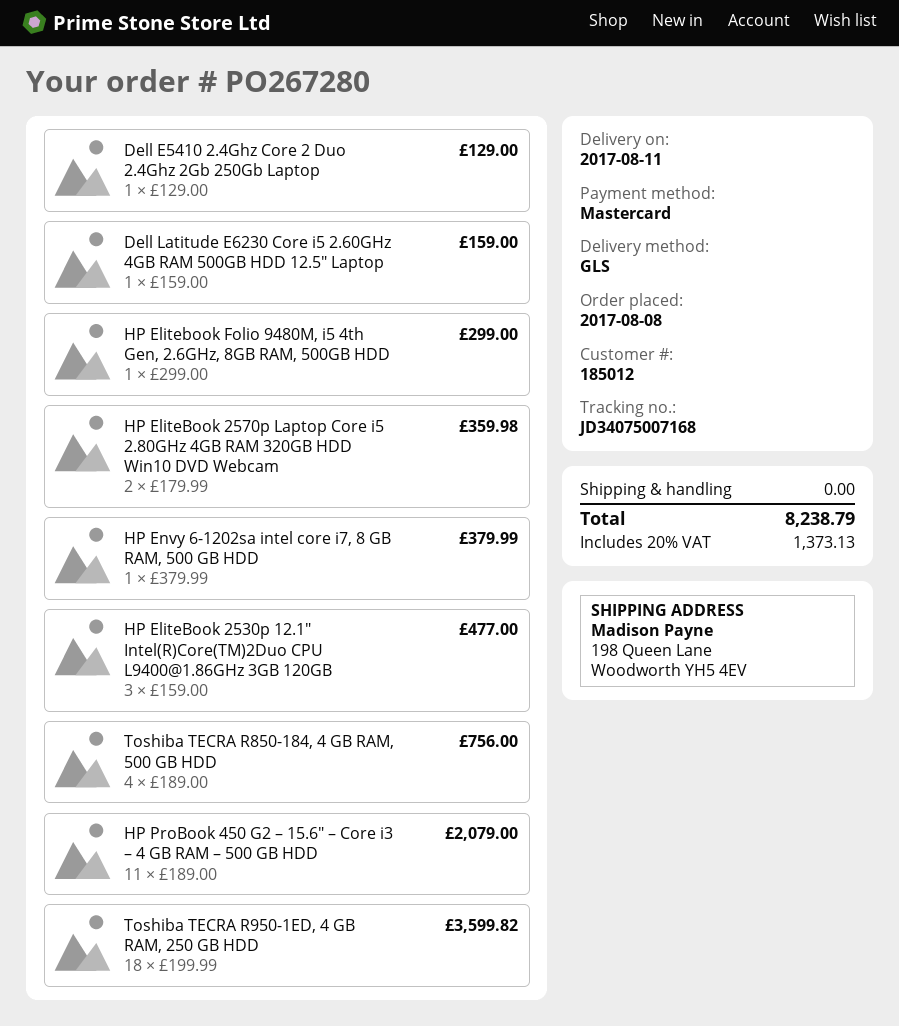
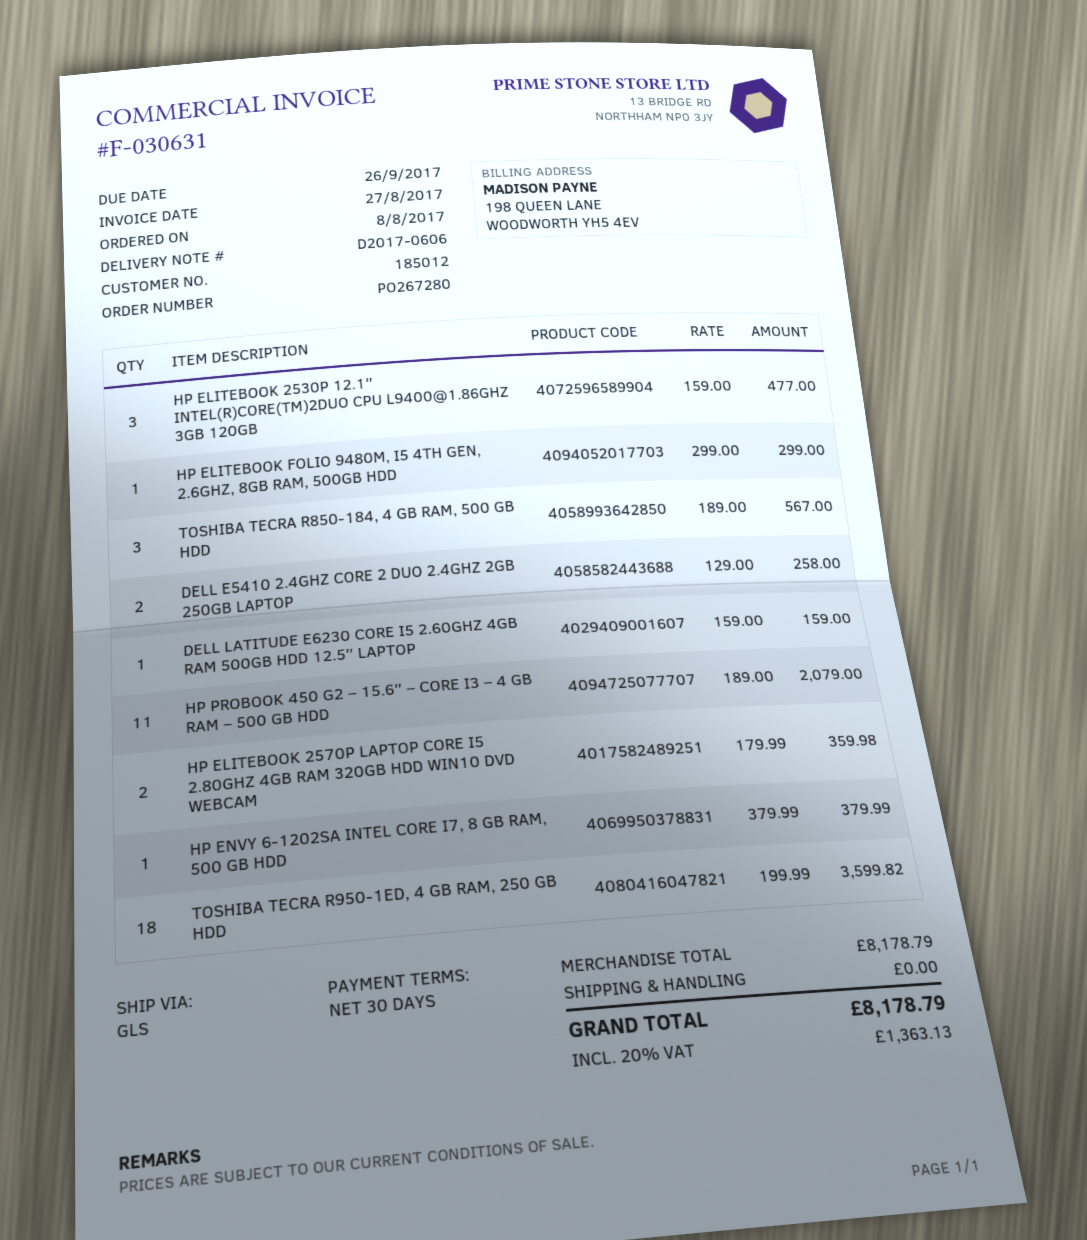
Dell E5410 2.4Ghz Core 2 Duo 2.4Ghz 2Gb 250Gb Laptop: 1 x 129.00 = 129.00 -> 2 x 129.00 = 258.00
Toshiba TECRA R850-184, 4 GB RAM, 500 GB HDD: 4 x 189.00 = 756.00 -> 3 x 189.00 = 567.00
tax: 20% = 1373.13 -> 20% = 1363.13
total: 8238.79 -> 8178.79

